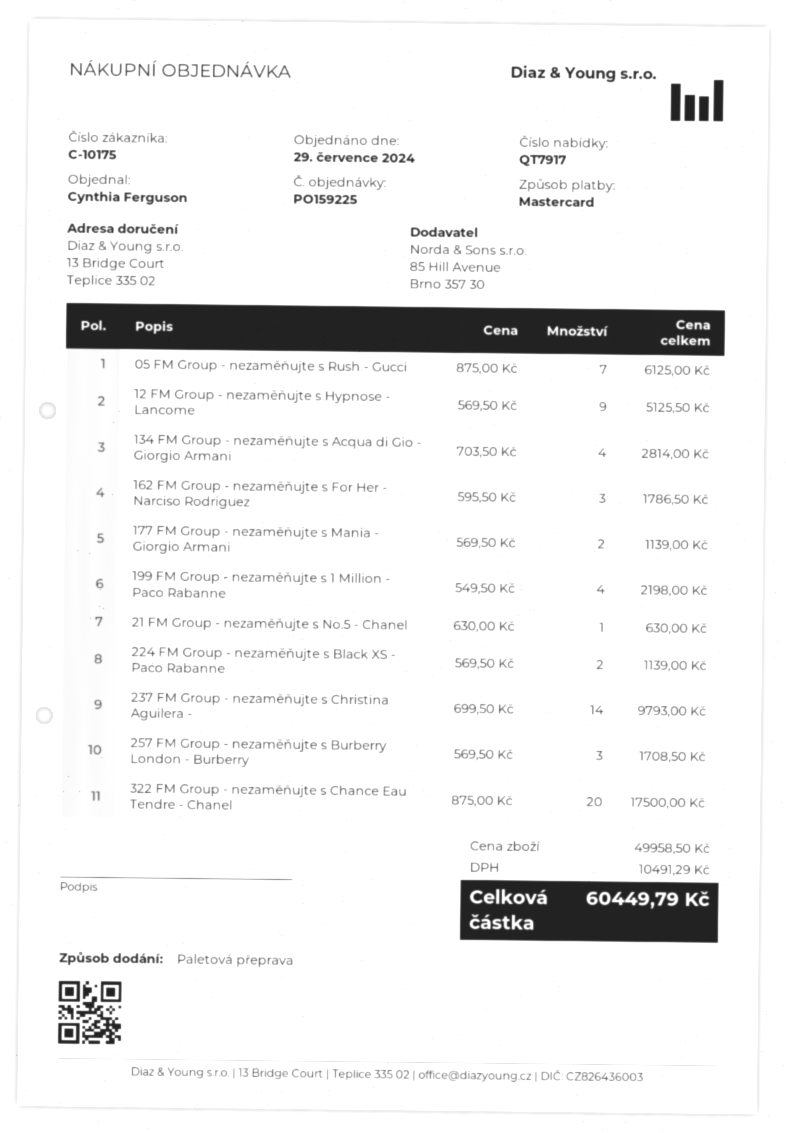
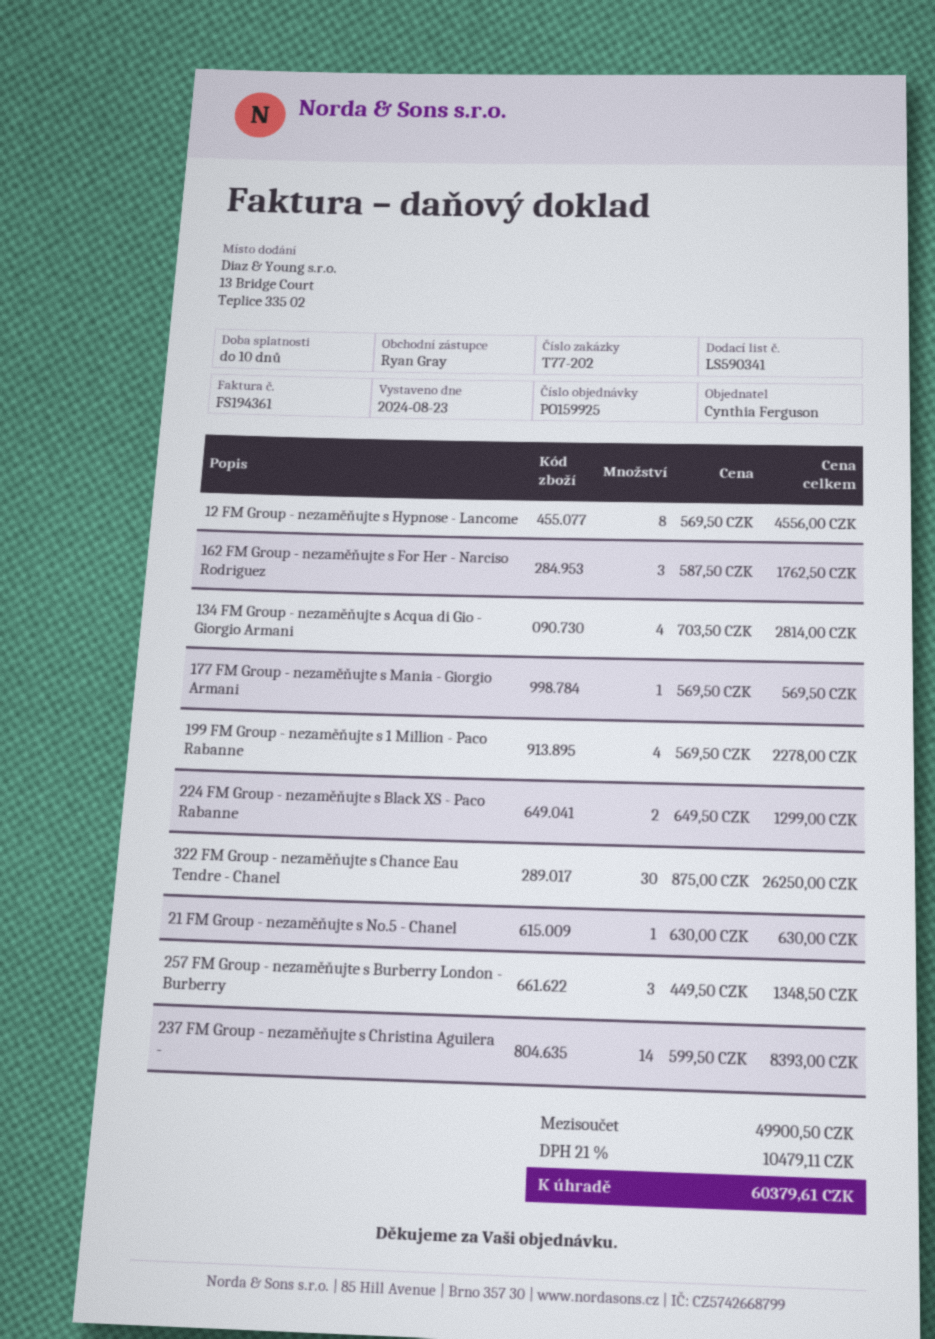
order number: PO159225 -> PO159925
05 FM Group - nezaměňujte s Rush - Gucci: 7 x 875.00 = 6125.00 -> none
12 FM Group - nezaměňujte s Hypnose - Lancome: 9 x 569.50 = 5125.50 -> 8 x 569.50 = 4556.00
162 FM Group - nezaměňujte s For Her - Narciso Rodriguez: 3 x 595.50 = 1786.50 -> 3 x 587.50 = 1762.50
177 FM Group - nezaměňujte s Mania - Giorgio Armani: 2 x 569.50 = 1139.00 -> 1 x 569.50 = 569.50
199 FM Group - nezaměňujte s 1 Million - Paco Rabanne: 4 x 549.50 = 2198.00 -> 4 x 569.50 = 2278.00
224 FM Group - nezaměňujte s Black XS - Paco Rabanne: 2 x 569.50 = 1139.00 -> 2 x 649.50 = 1299.00
237 FM Group - nezaměňujte s Christina Aguilera -: 14 x 699.50 = 9793.00 -> 14 x 599.50 = 8393.00
257 FM Group - nezaměňujte s Burberry London - Burberry: 3 x 569.50 = 1708.50 -> 3 x 449.50 = 1348.50
322 FM Group - nezaměňujte s Chance Eau Tendre - Chanel: 20 x 875.00 = 17500.00 -> 30 x 875.00 = 26250.00
subtotal: 49958.50 -> 49900.50
tax: 10491.29 -> 10479.11
total: 60449.79 -> 60379.61

